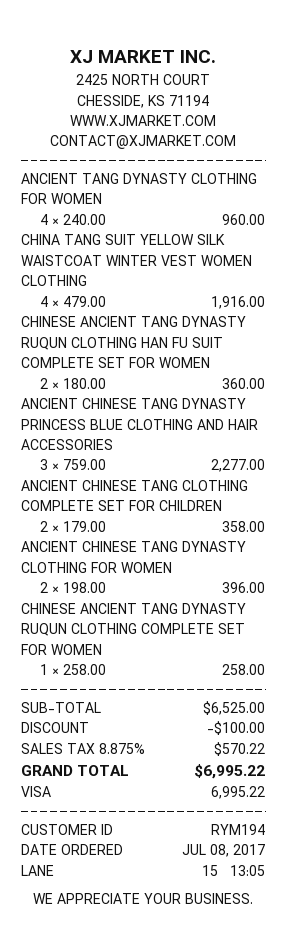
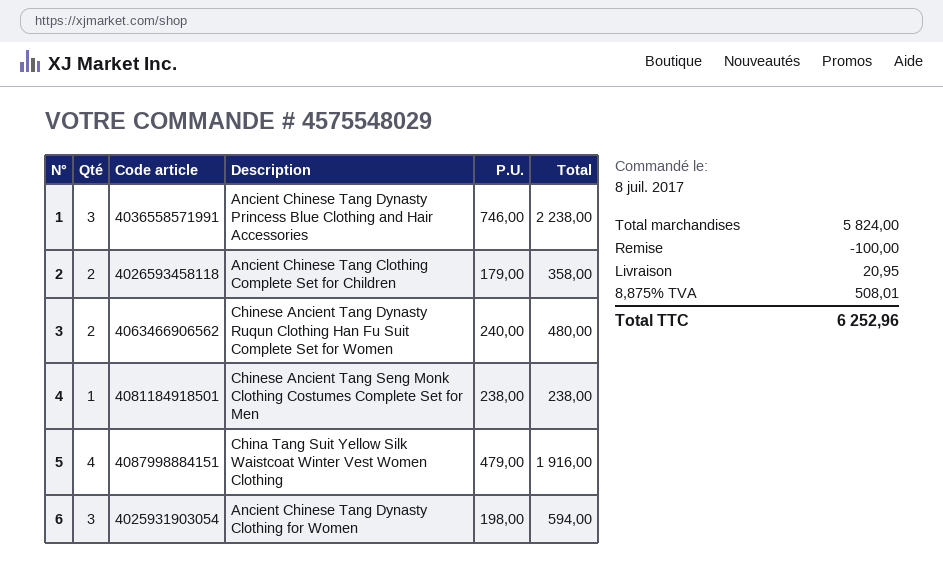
ANCIENT TANG DYNASTY CLOTHING FOR WOMEN: 4 x 240.00 = 960.00 -> none
CHINESE ANCIENT TANG DYNASTY RUQUN CLOTHING HAN FU SUIT COMPLETE SET FOR WOMEN: 2 x 180.00 = 360.00 -> 2 x 240.00 = 480.00
ANCIENT CHINESE TANG DYNASTY PRINCESS BLUE CLOTHING AND HAIR ACCESSORIES: 3 x 759.00 = 2277.00 -> 3 x 746.00 = 2238.00
ANCIENT CHINESE TANG DYNASTY CLOTHING FOR WOMEN: 2 x 198.00 = 396.00 -> 3 x 198.00 = 594.00
CHINESE ANCIENT TANG DYNASTY RUQUN CLOTHING COMPLETE SET FOR WOMEN: 1 x 258.00 = 258.00 -> none
Chinese Ancient Tang Seng Monk Clothing Costumes Complete Set for Men: none -> 1 x 238.00 = 238.00
subtotal: 6525.00 -> 5824.00
shipping: none -> 20.95
tax: 8.875% = 570.22 -> 8.875% = 508.01
total: 6995.22 -> 6252.96

